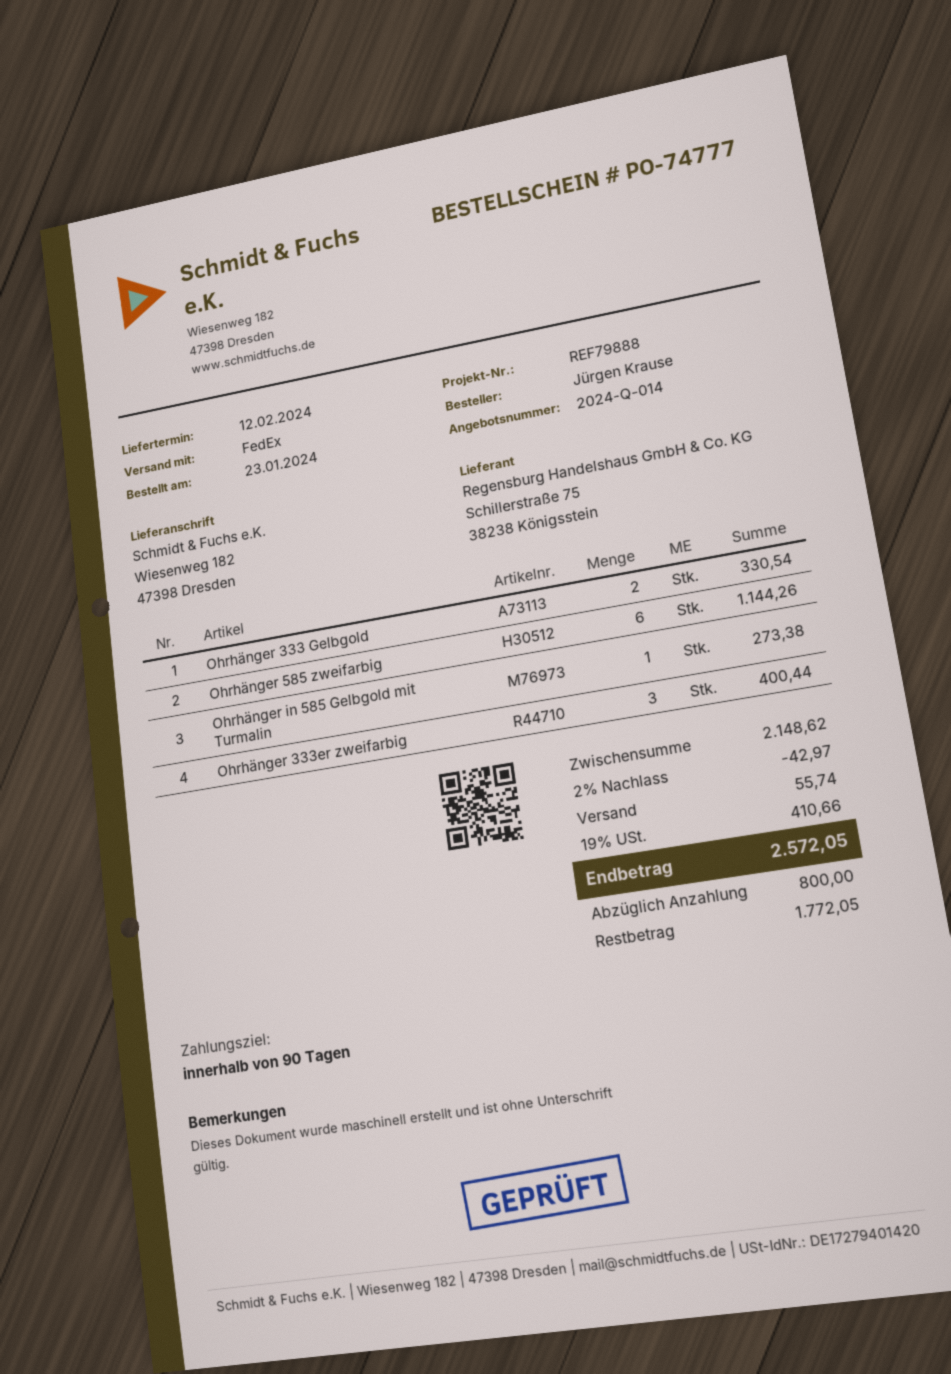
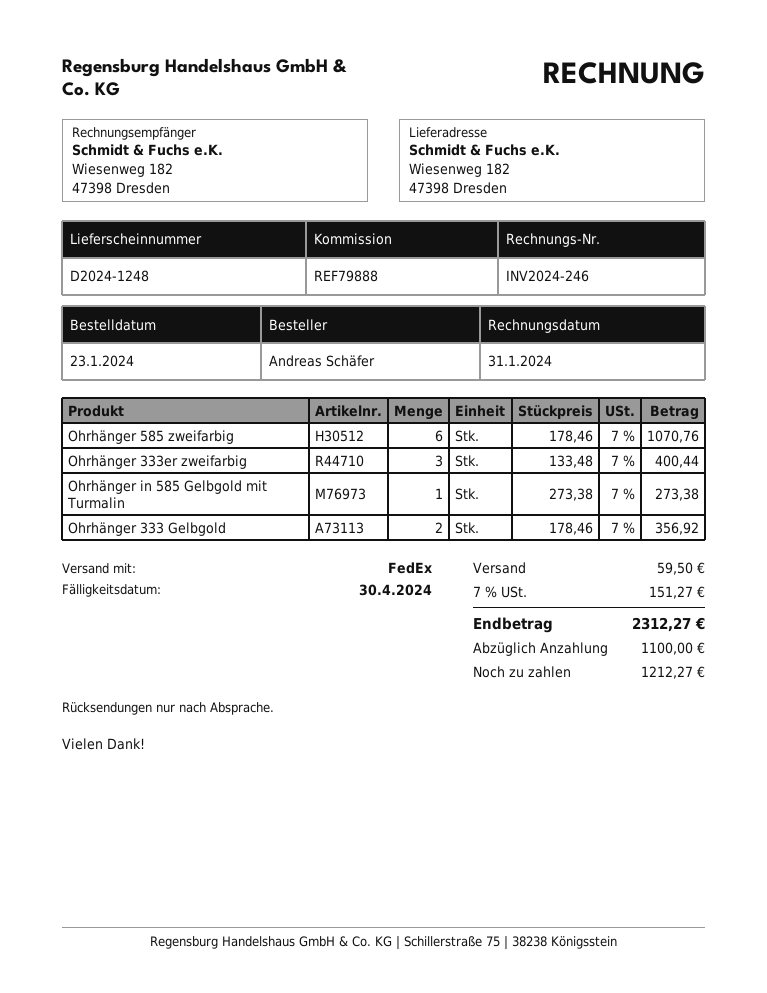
ordered by: Jürgen Krause -> Andreas Schäfer
Ohrhänger 333 Gelbgold: 2 for 330.54 -> 2 for 356.92
Ohrhänger 585 zweifarbig: 6 for 1144.26 -> 6 for 1070.76
discount: 2% = 42.97 -> none
shipping: 55.74 -> 59.50
tax: 19% = 410.66 -> 7% = 151.27
total: 2572.05 -> 2312.27
deposit: 800.00 -> 1100.00
balance: 1772.05 -> 1212.27

